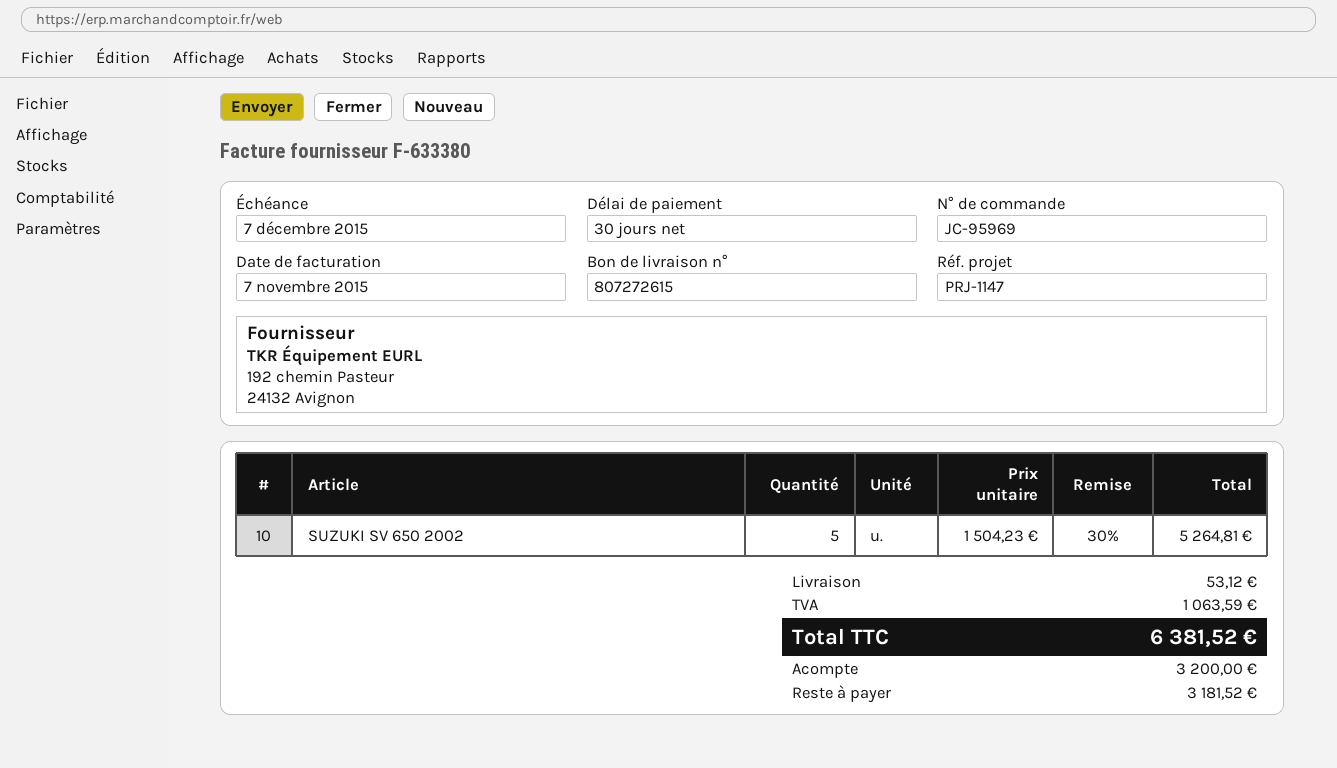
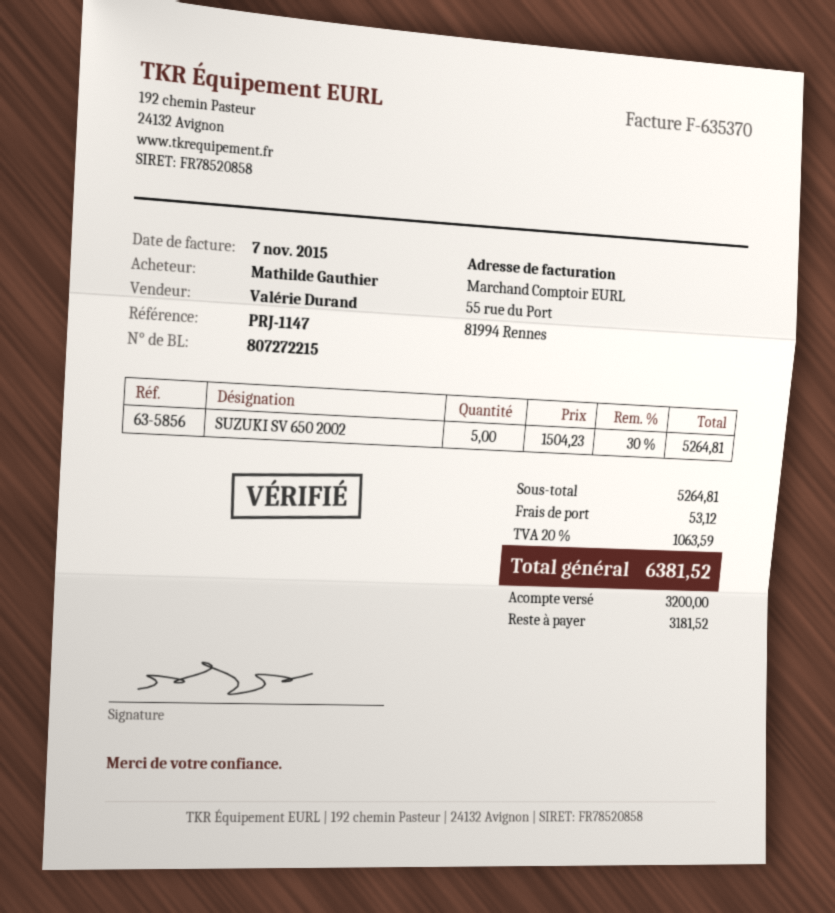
delivery note number: 807272615 -> 807272215
invoice number: F-633380 -> F-635370

